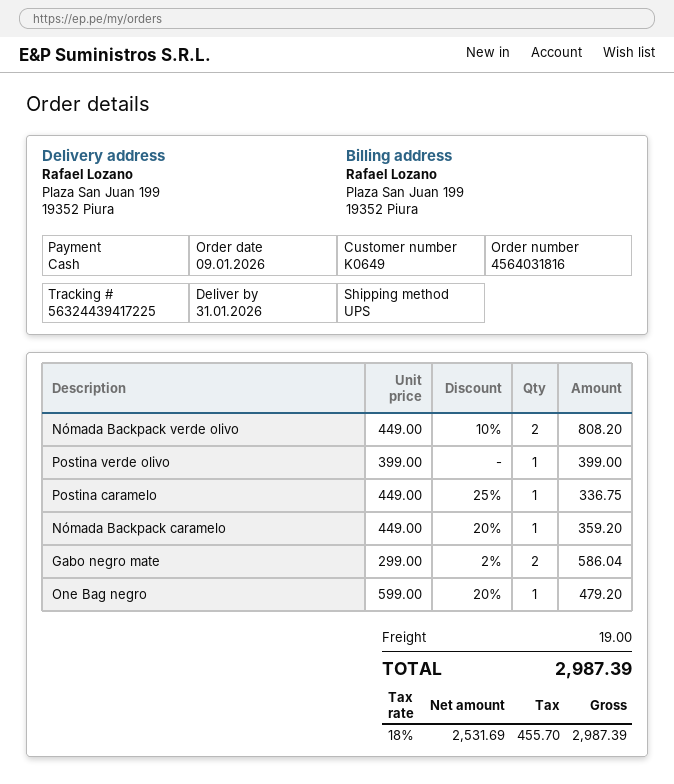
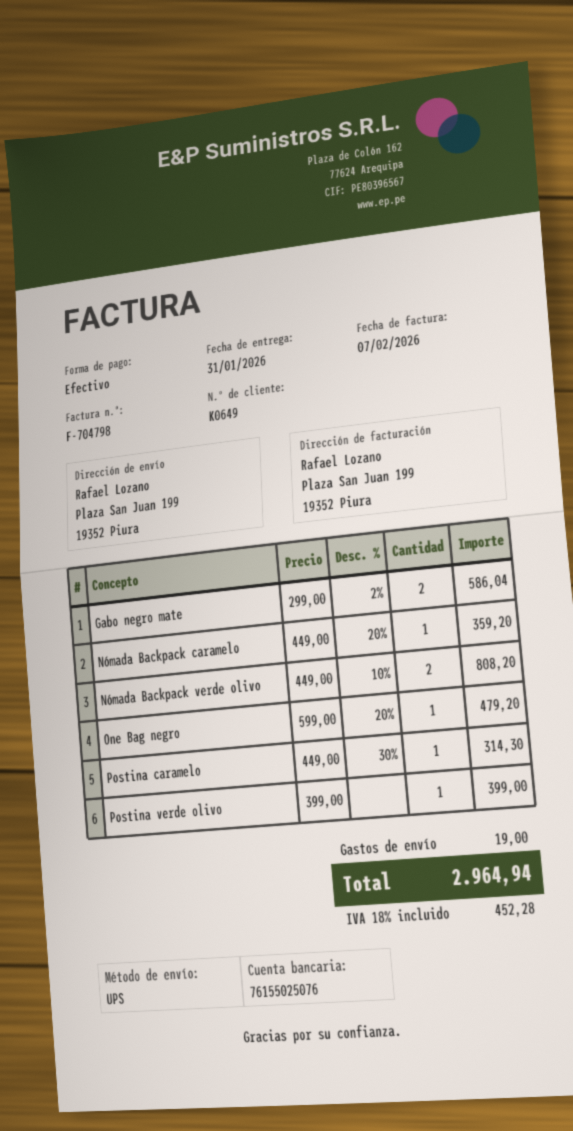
Postina caramelo: 1 x 449.00 - 25% = 336.75 -> 1 x 449.00 - 30% = 314.30
tax: 18% = 455.70 -> 18% = 452.28
total: 2987.39 -> 2964.94

